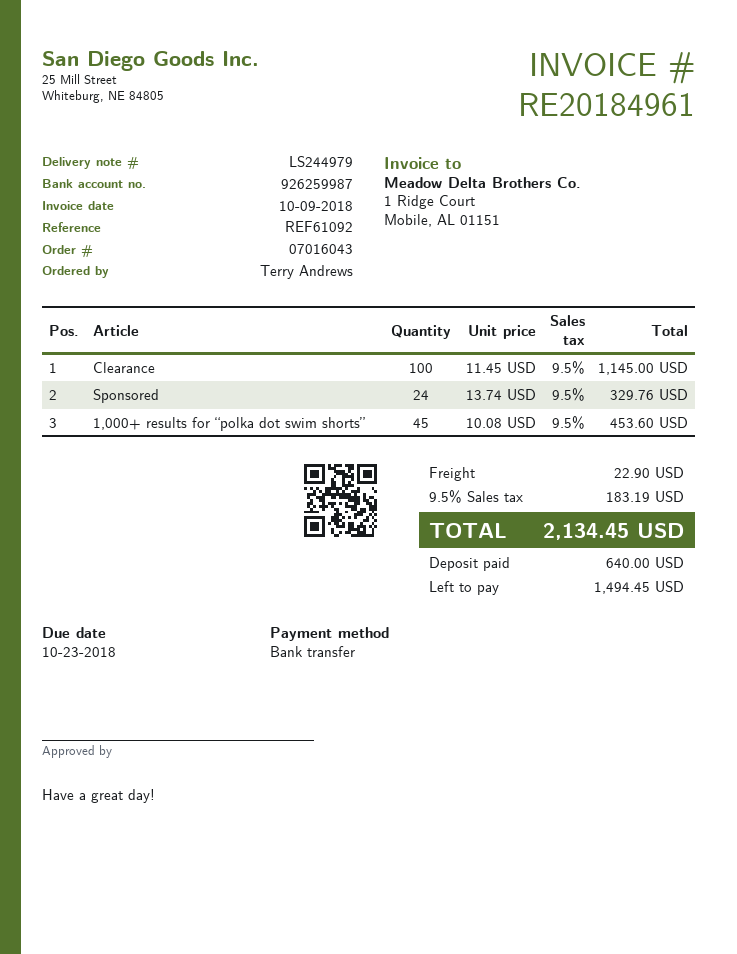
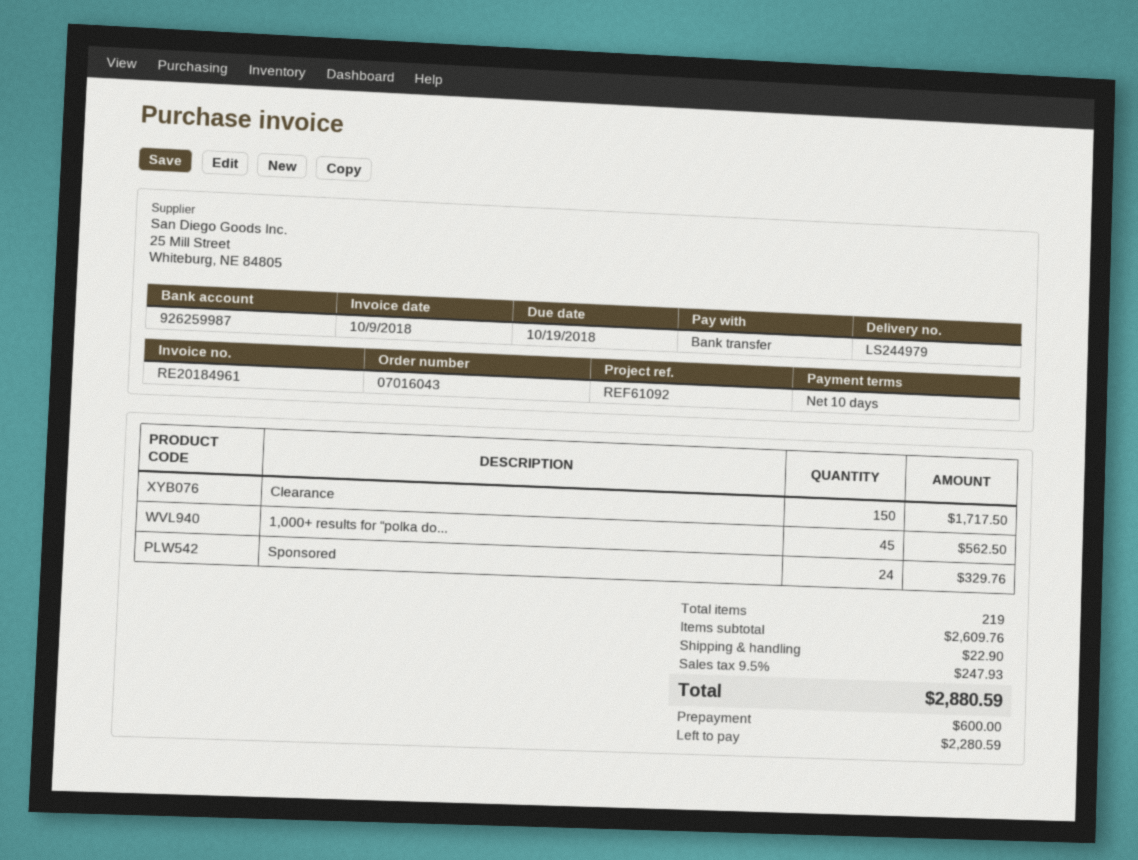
due date: 2018-10-23 -> 2018-10-19
Clearance: 100 for 1145.00 -> 150 for 1717.50
1,000+ results for “polka dot swim shorts”: 45 for 453.60 -> 45 for 562.50
tax: 9.5% = 183.19 -> 9.5% = 247.93
total: 2134.45 -> 2880.59
deposit: 640.00 -> 600.00
balance: 1494.45 -> 2280.59

